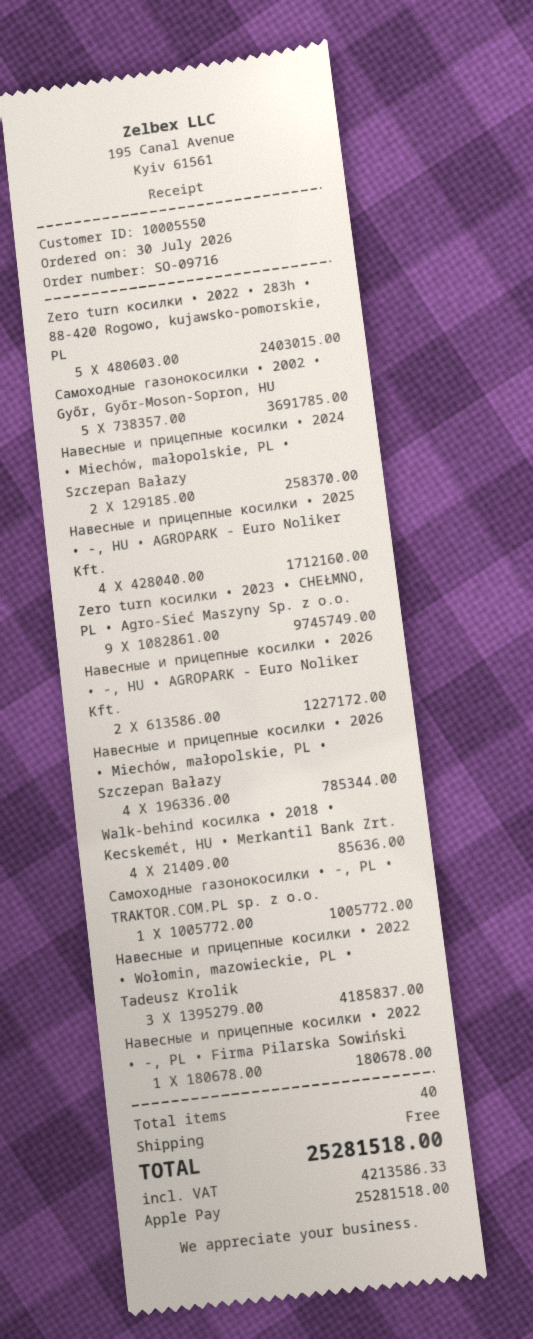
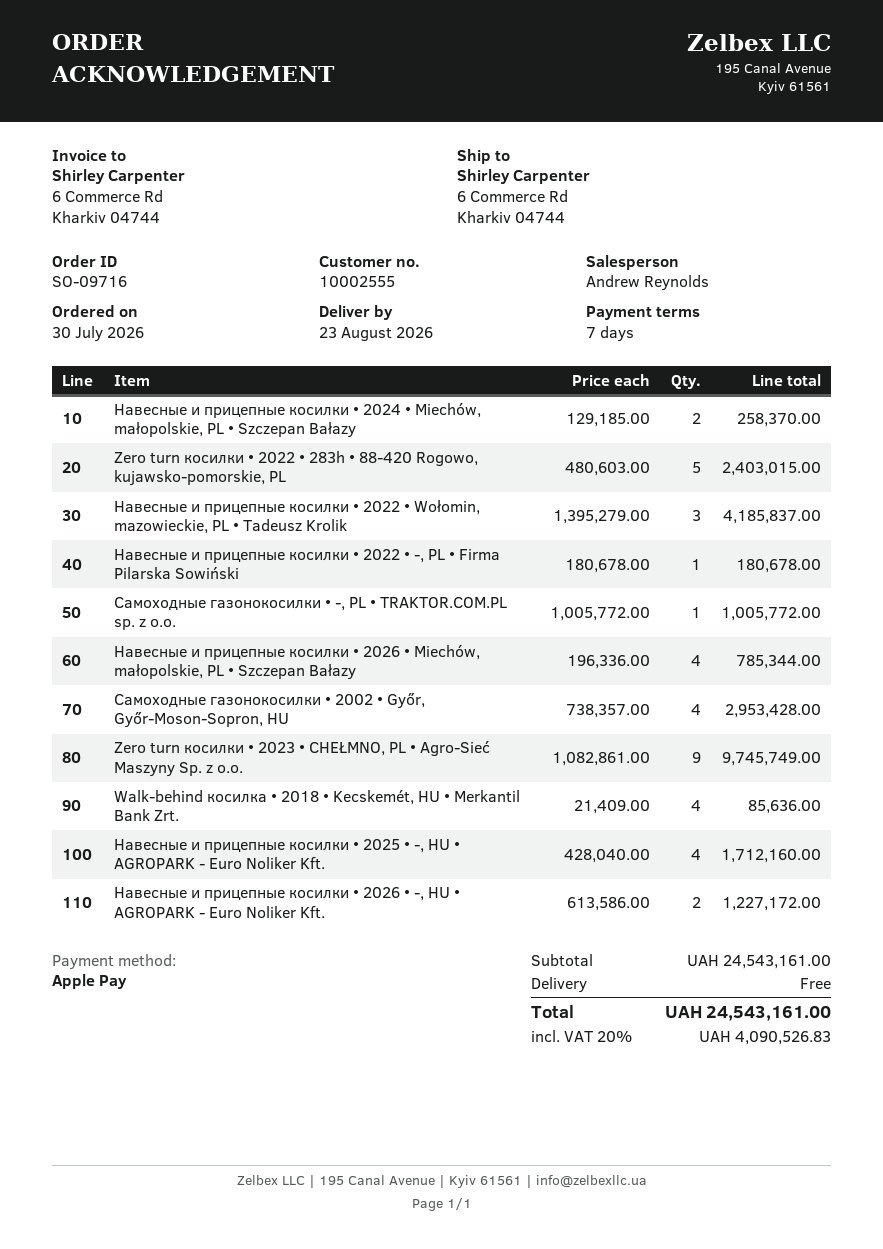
customer number: 10005550 -> 10002555
Самоходные газонокосилки • 2002 • Győr, Győr-Moson-Sopron, HU: 5 x 738357.00 = 3691785.00 -> 4 x 738357.00 = 2953428.00
tax: 4213586.33 -> 4090526.83
total: 25281518.00 -> 24543161.00

